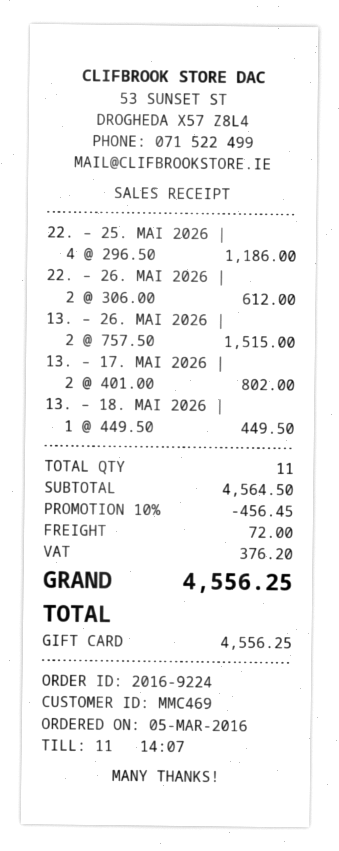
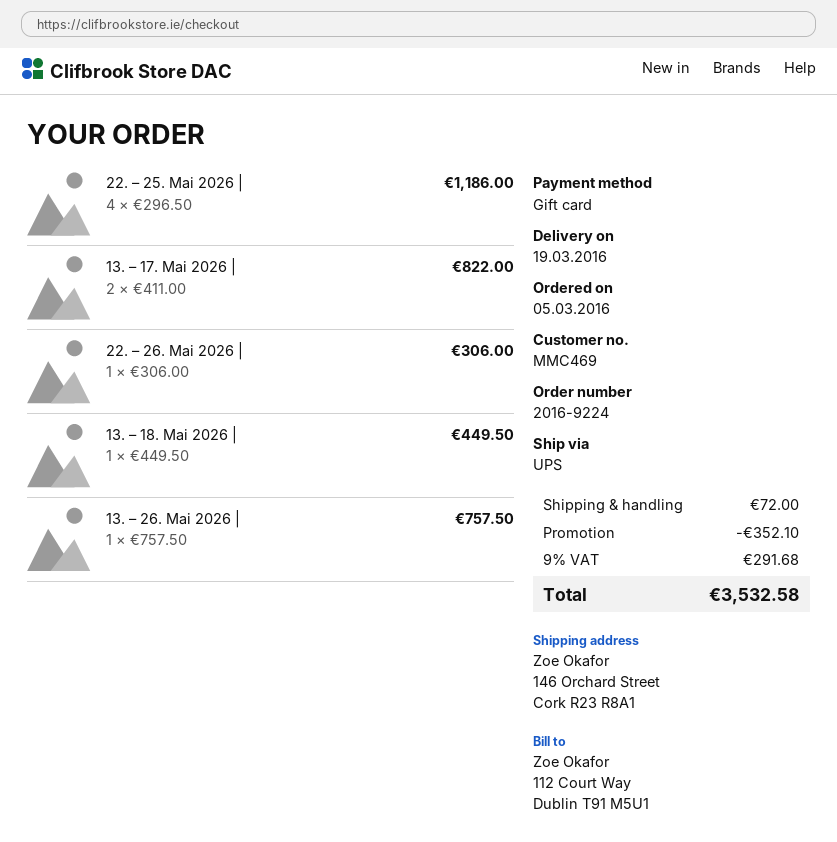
22. – 26. MAI 2026 |: 2 x 306.00 = 612.00 -> 1 x 306.00 = 306.00
13. – 26. MAI 2026 |: 2 x 757.50 = 1515.00 -> 1 x 757.50 = 757.50
13. – 17. MAI 2026 |: 2 x 401.00 = 802.00 -> 2 x 411.00 = 822.00
discount: 456.45 -> 352.10
tax: 376.20 -> 291.68
total: 4556.25 -> 3532.58

